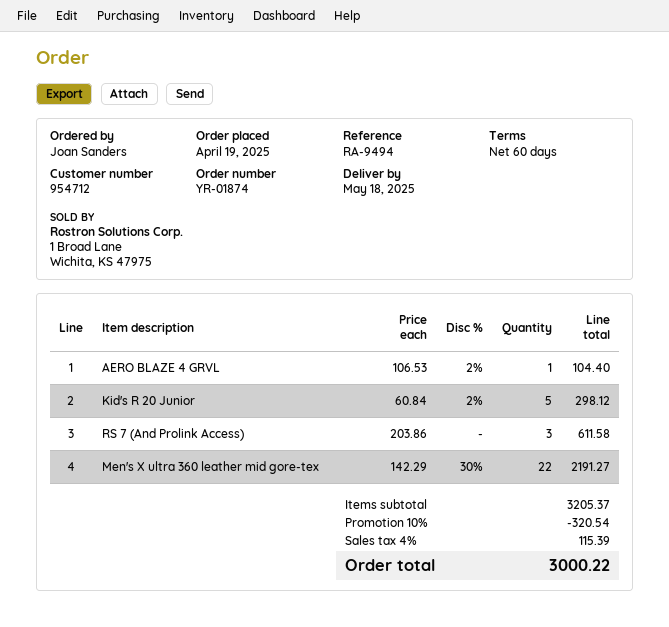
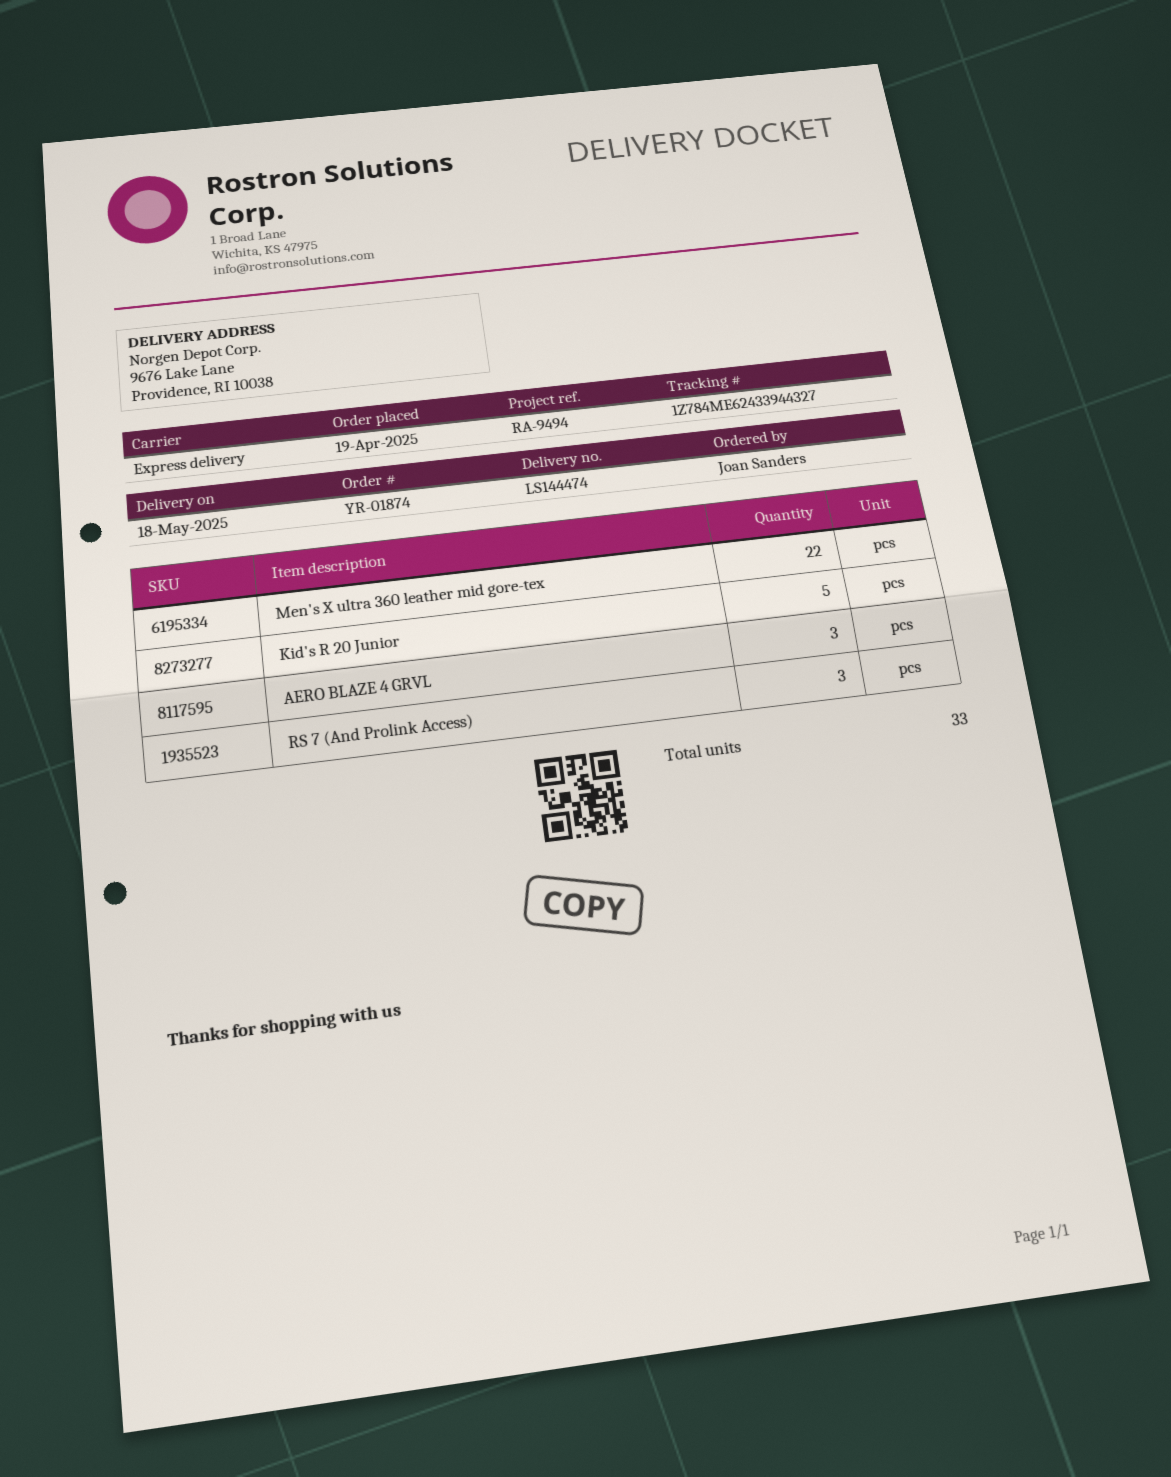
AERO BLAZE 4 GRVL: 1 -> 3

